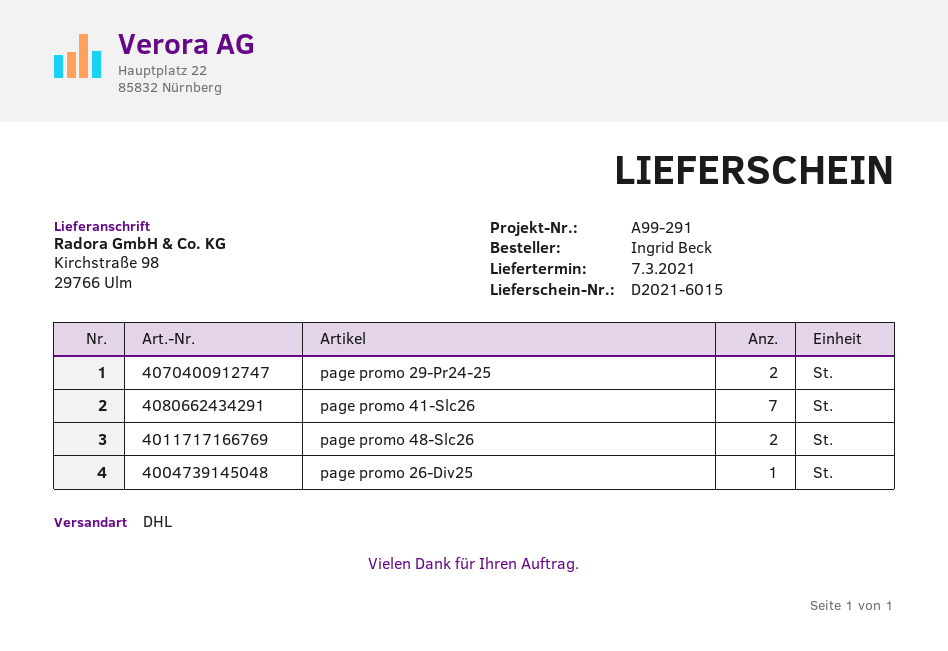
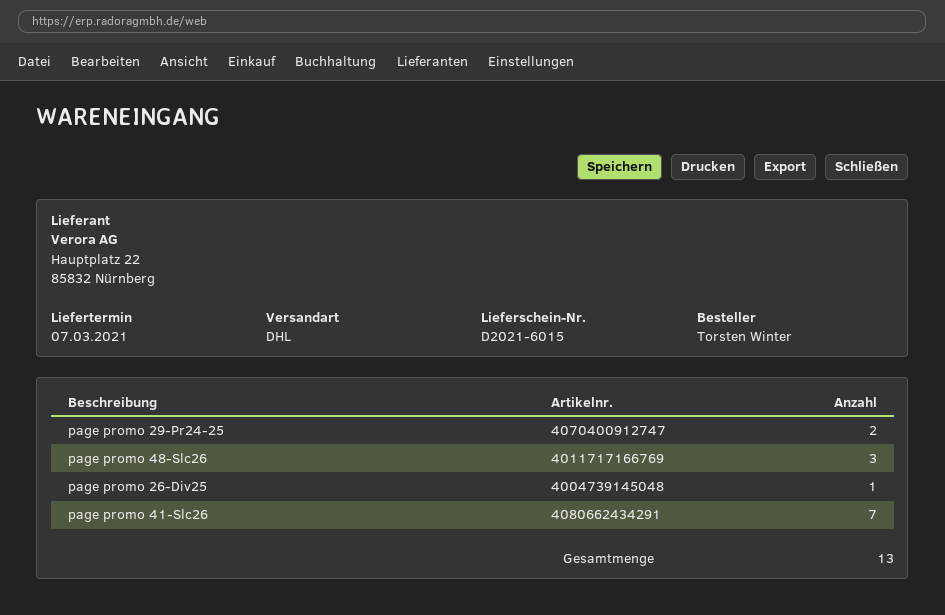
ordered by: Ingrid Beck -> Torsten Winter
page promo 48-Slc26: 2 -> 3

